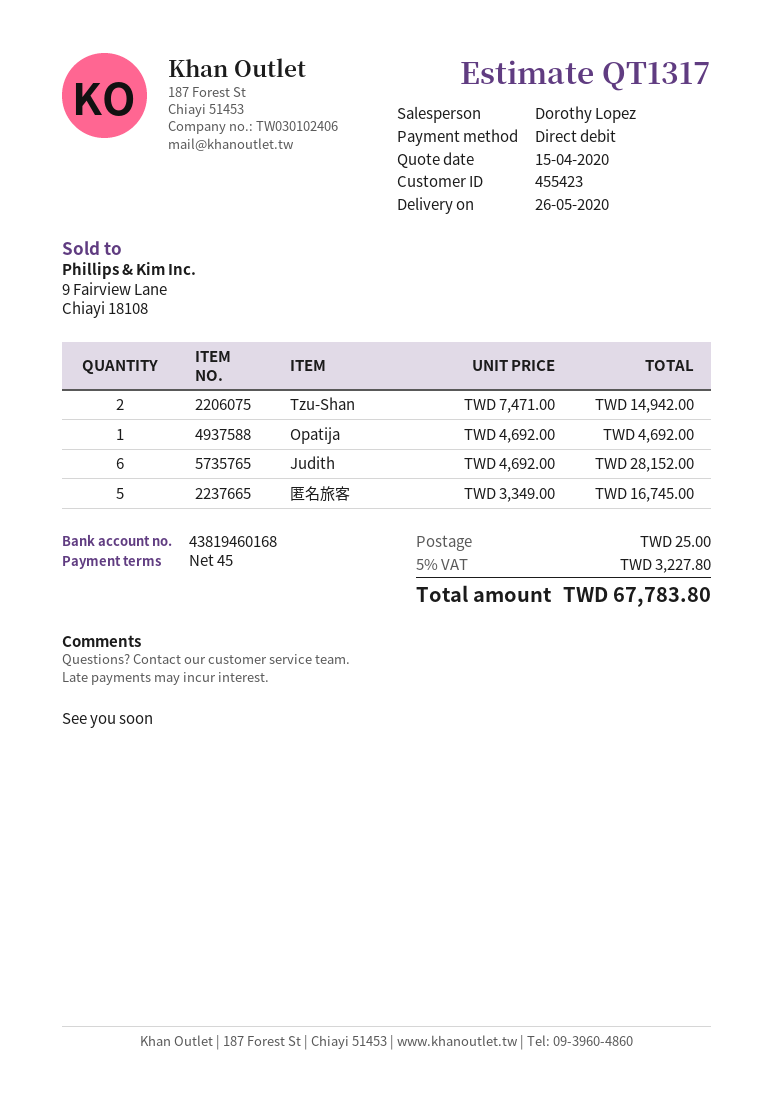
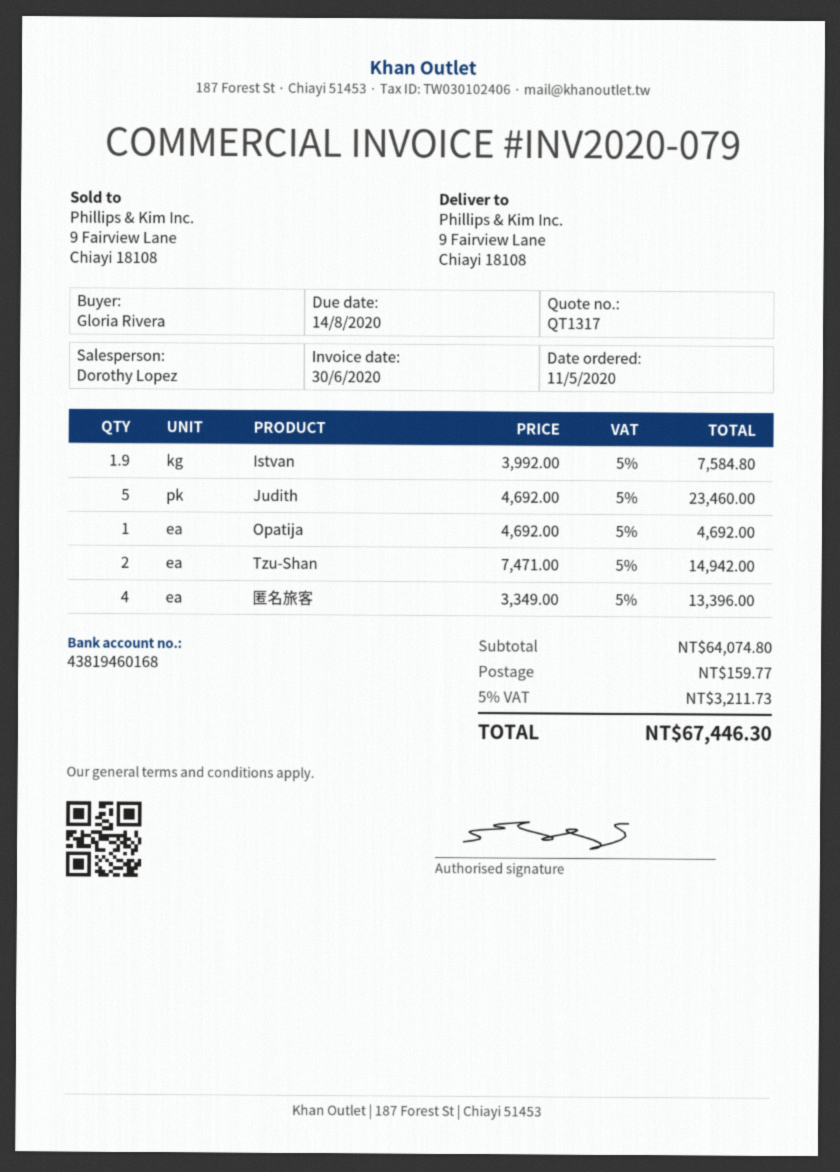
Judith: 6 x 4692.00 = 28152.00 -> 5 x 4692.00 = 23460.00
匿名旅客: 5 x 3349.00 = 16745.00 -> 4 x 3349.00 = 13396.00
Istvan: none -> 1.9 x 3992.00 = 7584.80
shipping: 25.00 -> 159.77
tax: 5% = 3227.80 -> 5% = 3211.73
total: 67783.80 -> 67446.30

